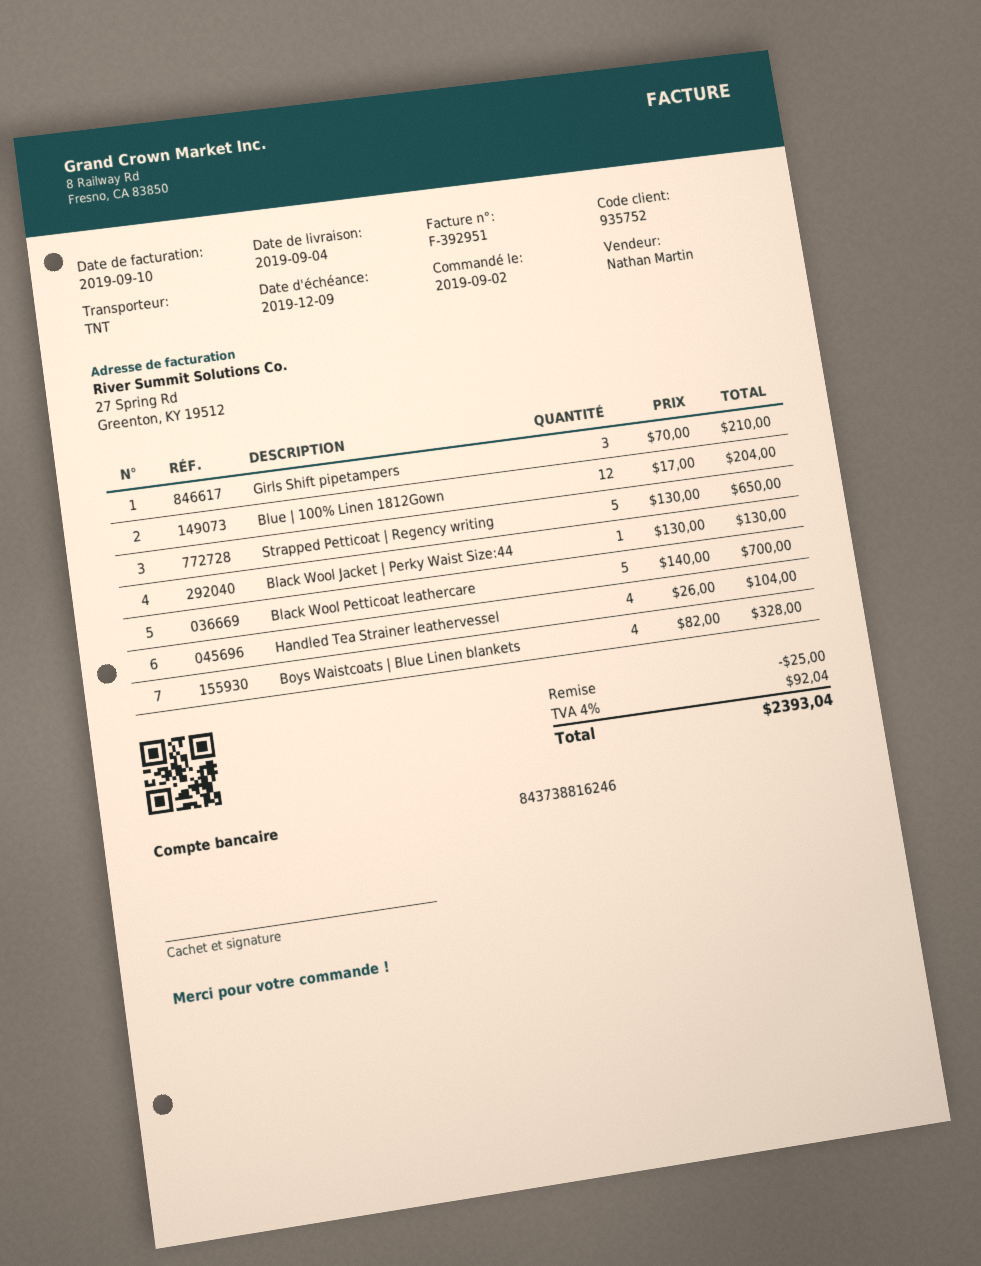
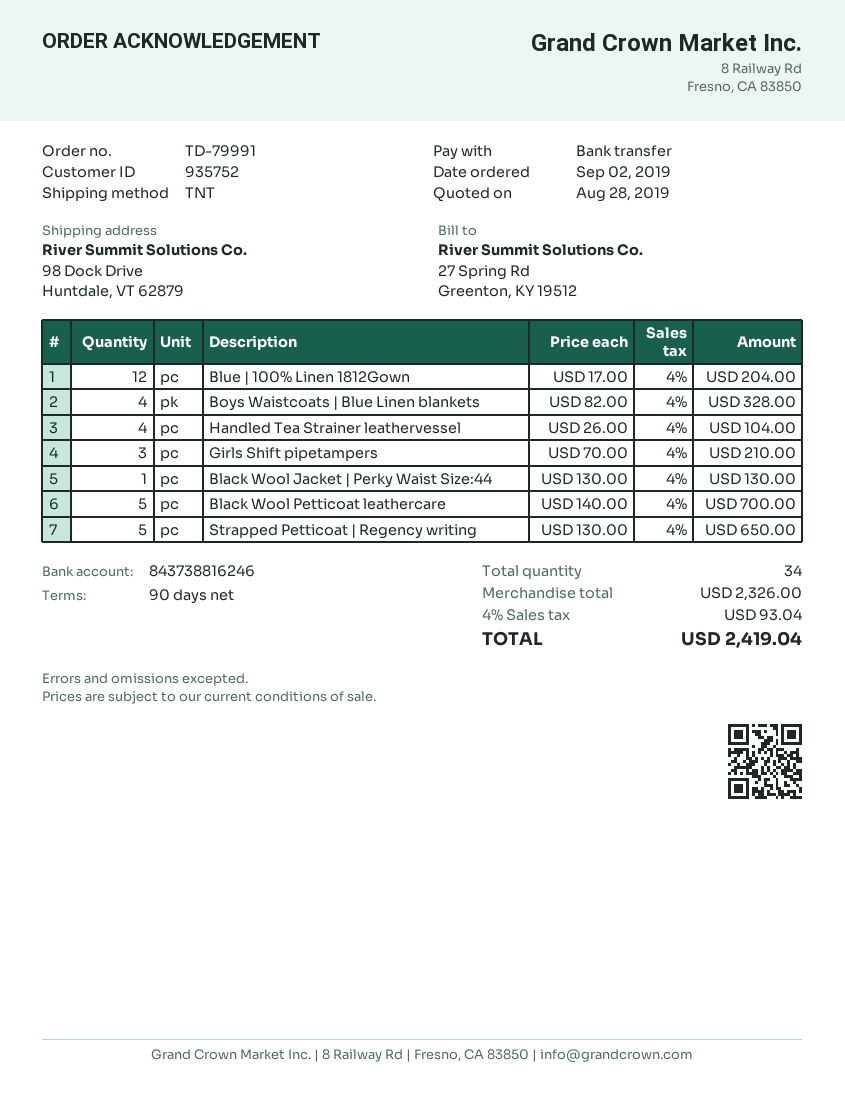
discount: 25.00 -> none
tax: 4% = 92.04 -> 4% = 93.04
total: 2393.04 -> 2419.04

